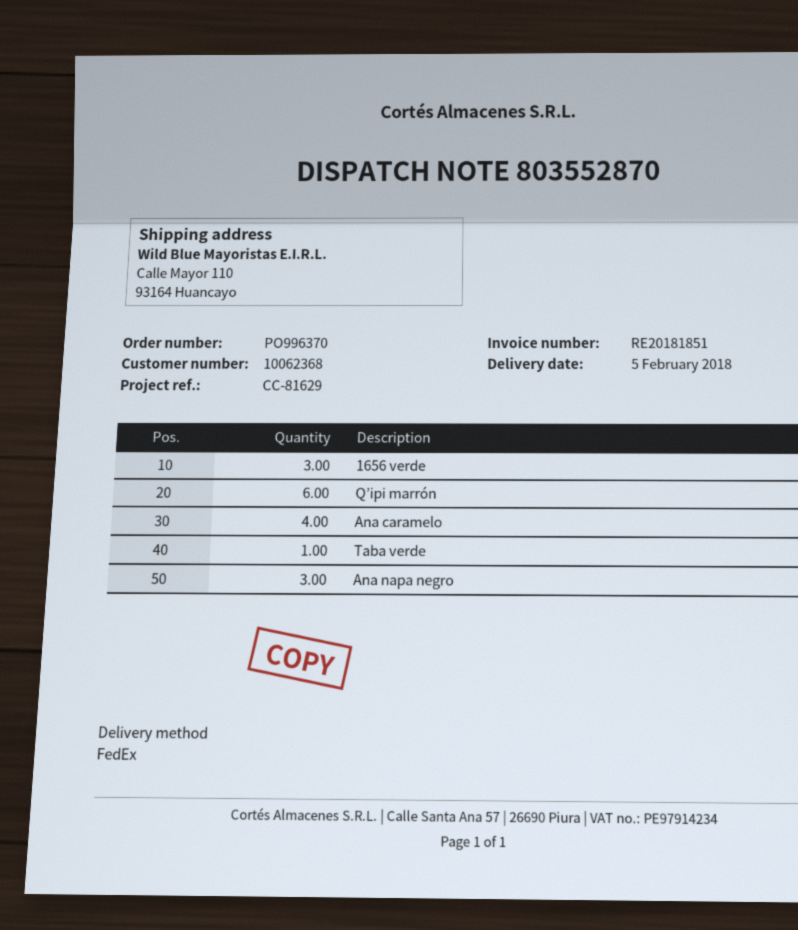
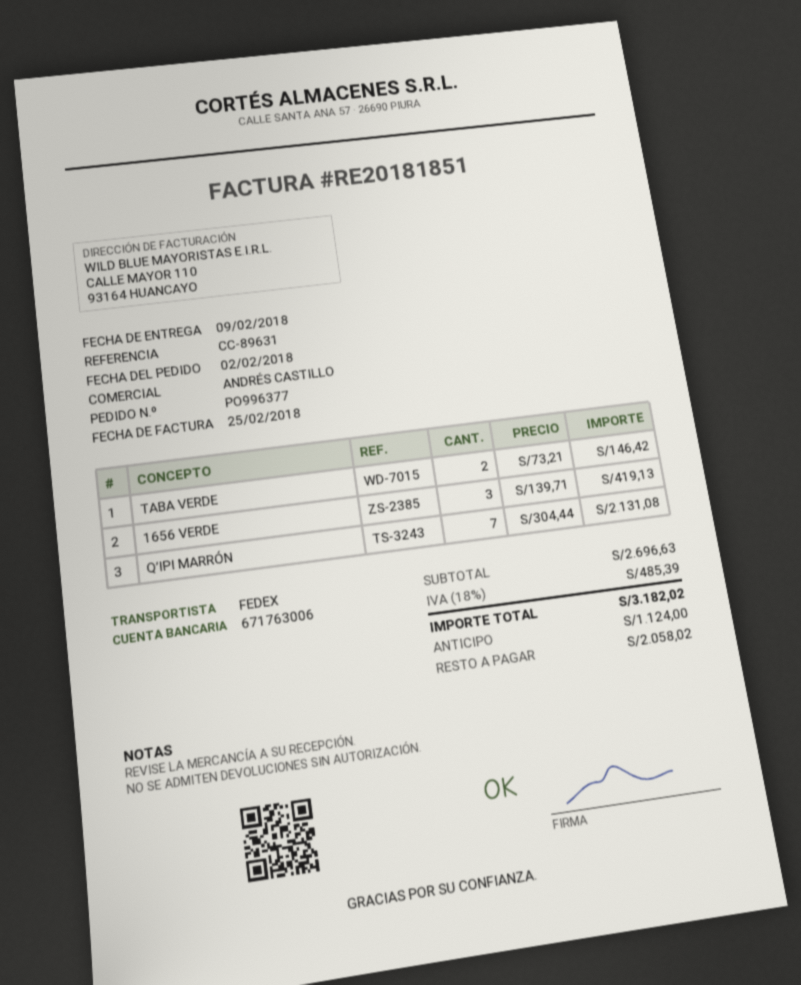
order number: PO996370 -> PO996377
delivery date: 2018-02-05 -> 2018-02-09
reference: CC-81629 -> CC-89631
Q’ipi marrón: 6 -> 7
Ana caramelo: 4 -> none
Taba verde: 1 -> 2
Ana napa negro: 3 -> none

